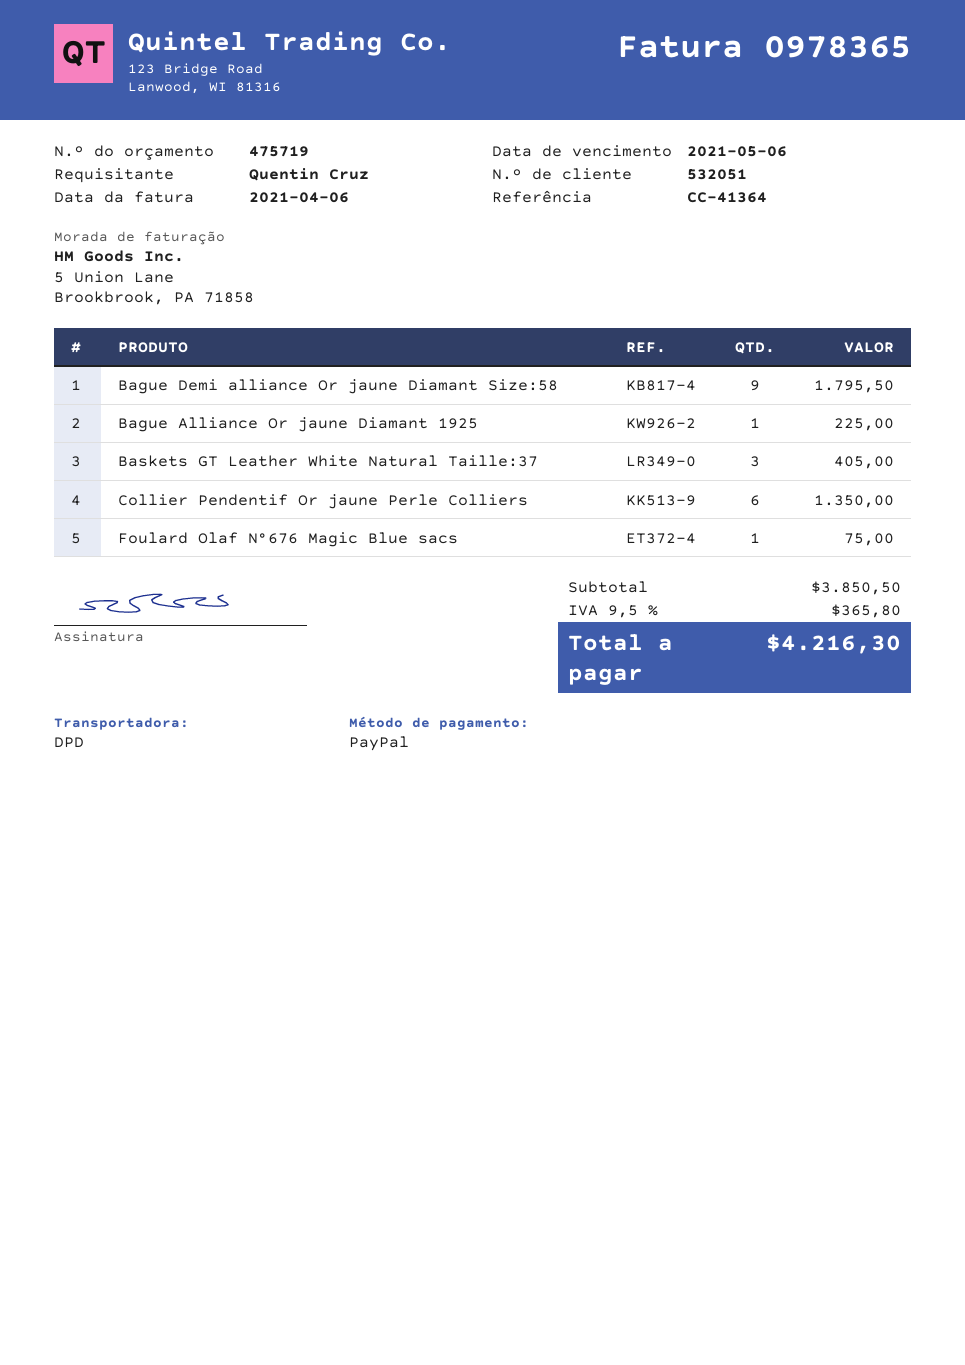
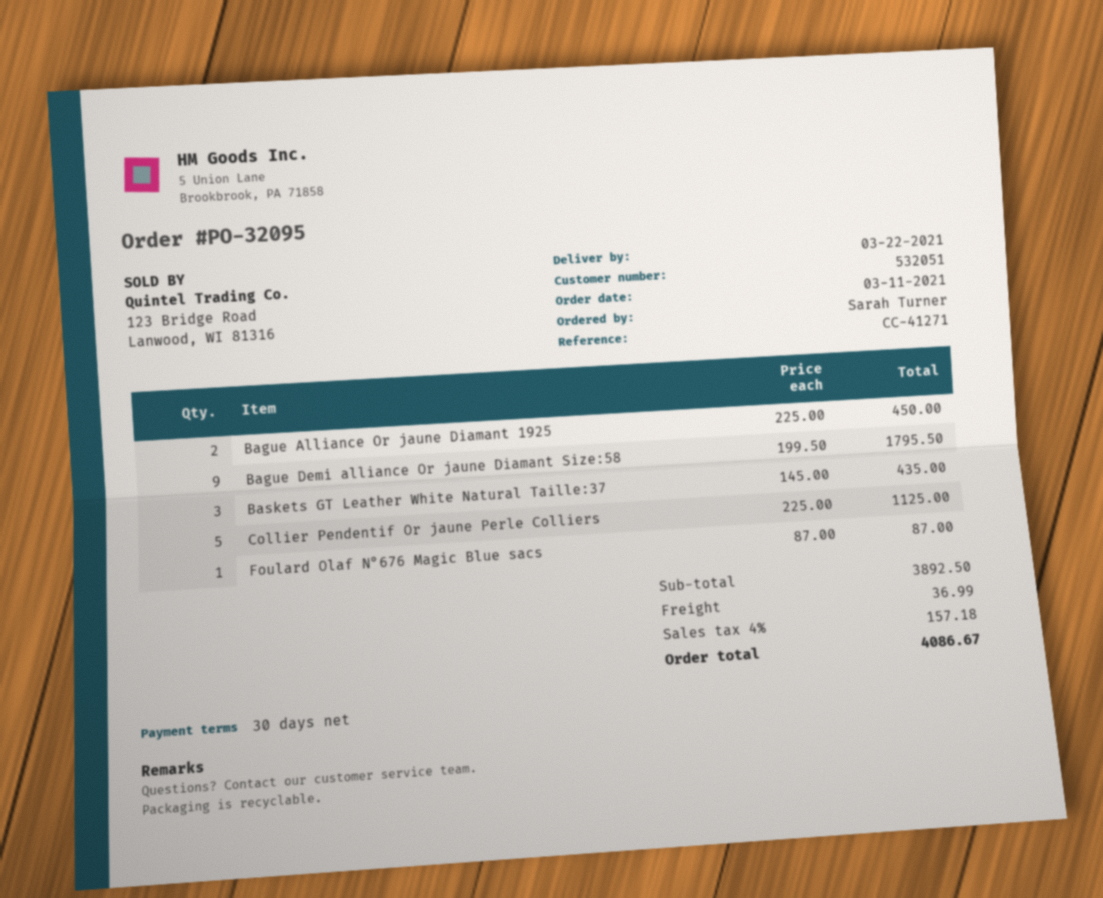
reference: CC-41364 -> CC-41271
ordered by: Quentin Cruz -> Sarah Turner
Bague Alliance Or jaune Diamant 1925: 1 for 225.00 -> 2 for 450.00
Baskets GT Leather White Natural Taille:37: 3 for 405.00 -> 3 for 435.00
Collier Pendentif Or jaune Perle Colliers: 6 for 1350.00 -> 5 for 1125.00
Foulard Olaf N°676 Magic Blue sacs: 1 for 75.00 -> 1 for 87.00
subtotal: 3850.50 -> 3892.50
shipping: none -> 36.99
tax: 9.5% = 365.80 -> 4% = 157.18
total: 4216.30 -> 4086.67

